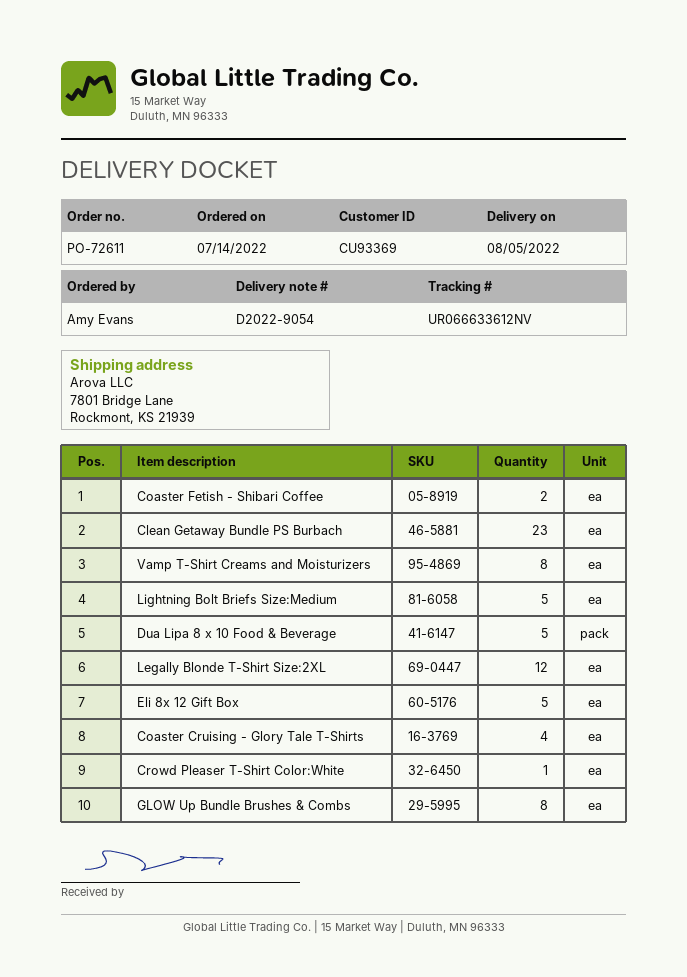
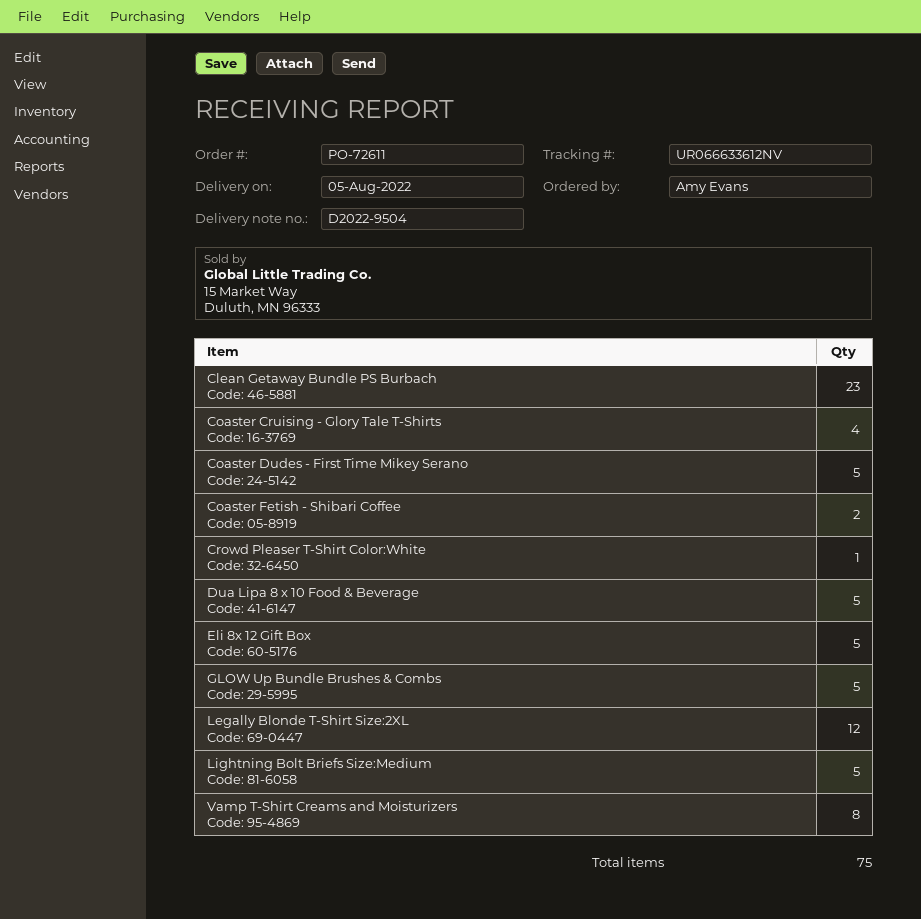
delivery note number: D2022-9054 -> D2022-9504
GLOW Up Bundle Brushes & Combs: 8 -> 5
Coaster Dudes - First Time Mikey Serano: none -> 5

